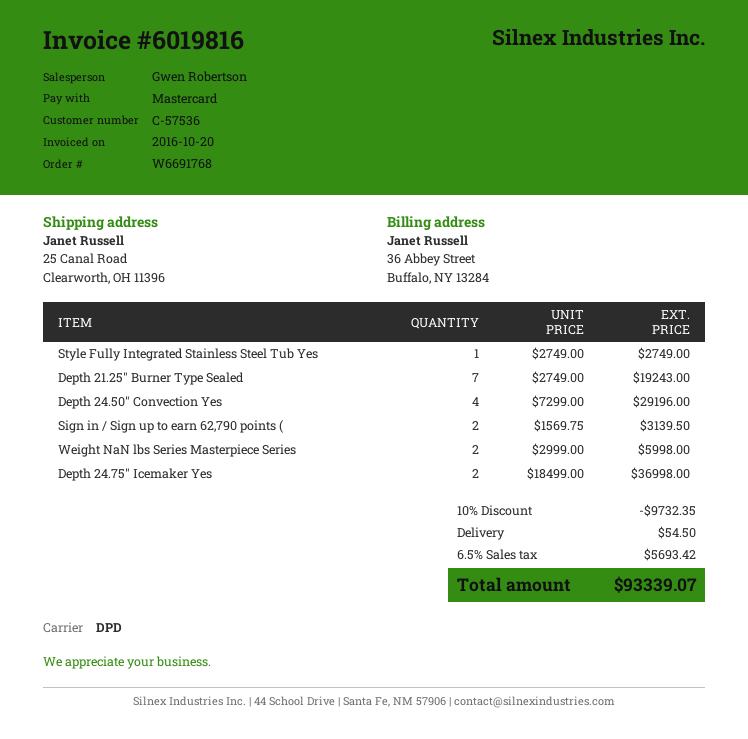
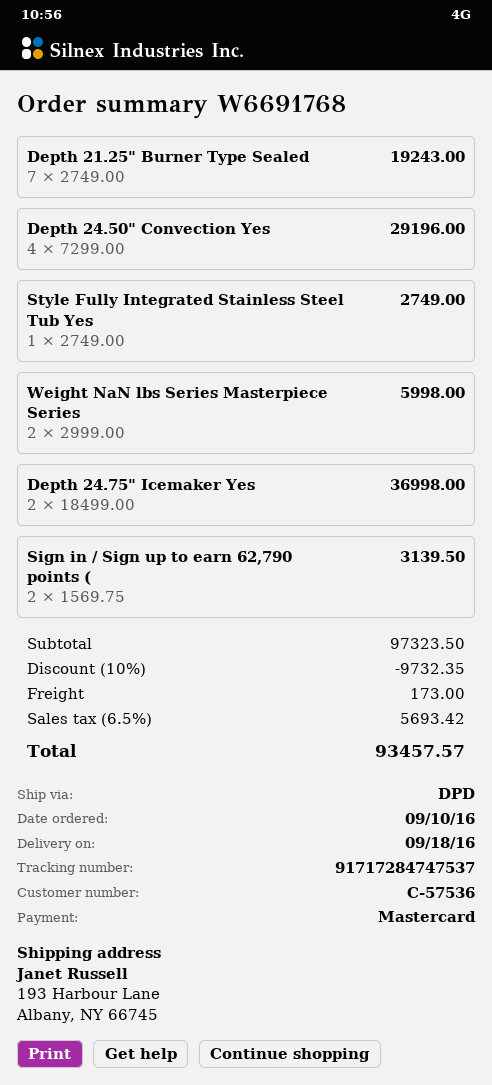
ship to: 25 Canal Road, Clearworth, OH 11396 -> 193 Harbour Lane, Albany, NY 66745
shipping: 54.50 -> 173.00
total: 93339.07 -> 93457.57

